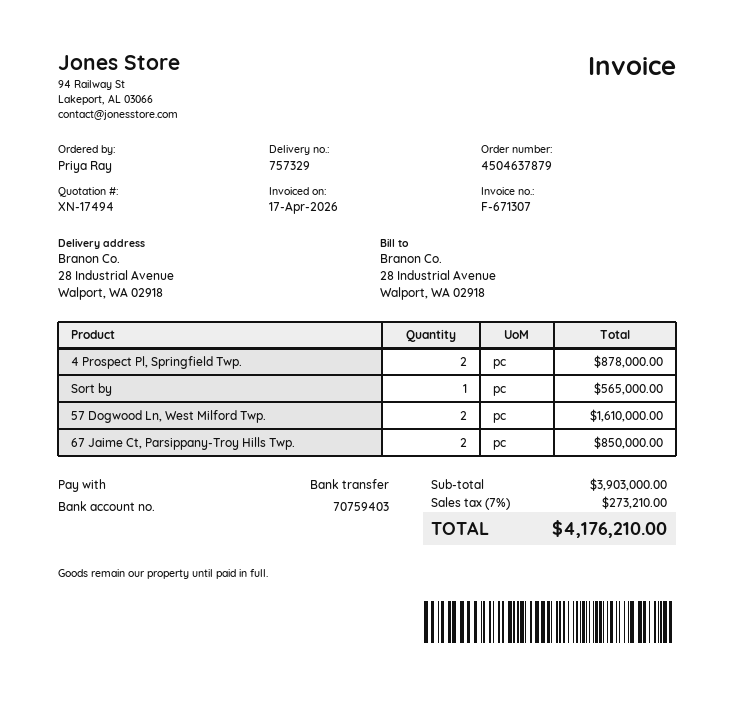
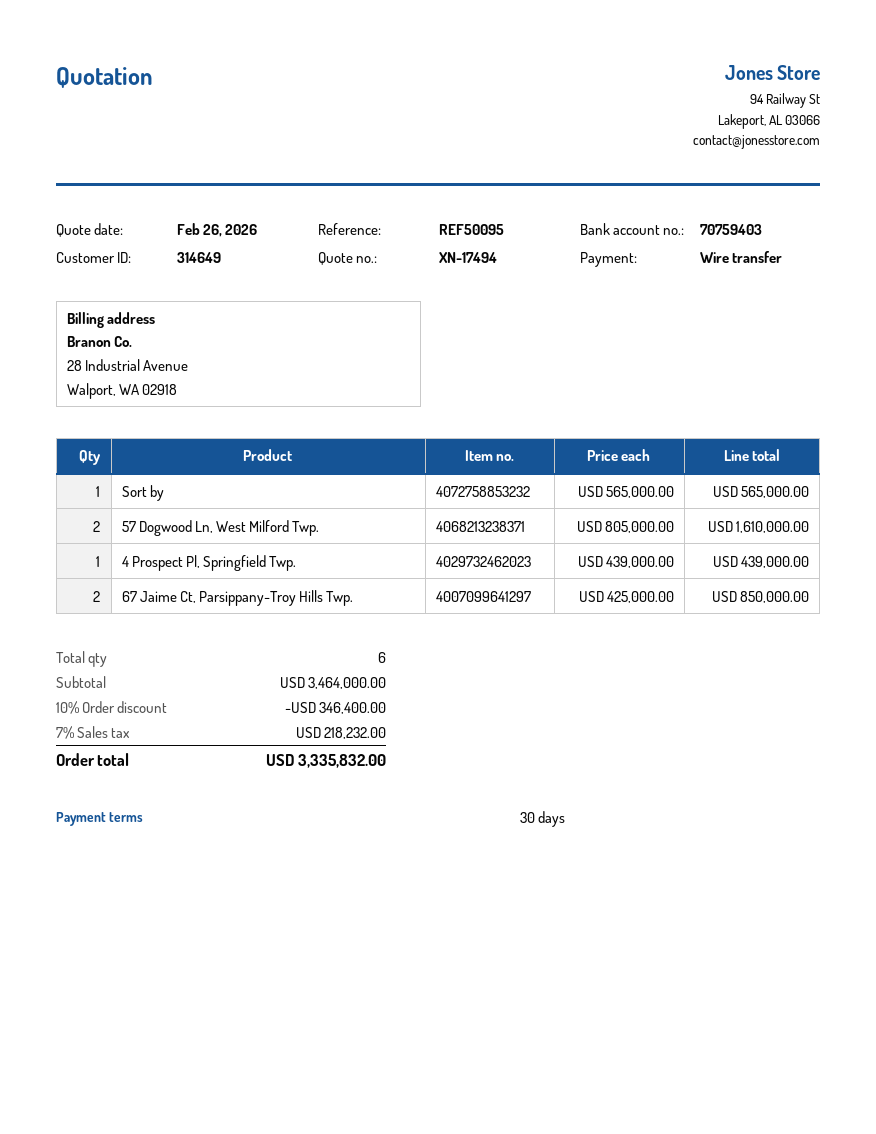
4 Prospect Pl, Springfield Twp.: 2 for 878000.00 -> 1 for 439000.00
subtotal: 3903000.00 -> 3464000.00
discount: none -> 10% = 346400.00
tax: 7% = 273210.00 -> 7% = 218232.00
total: 4176210.00 -> 3335832.00

